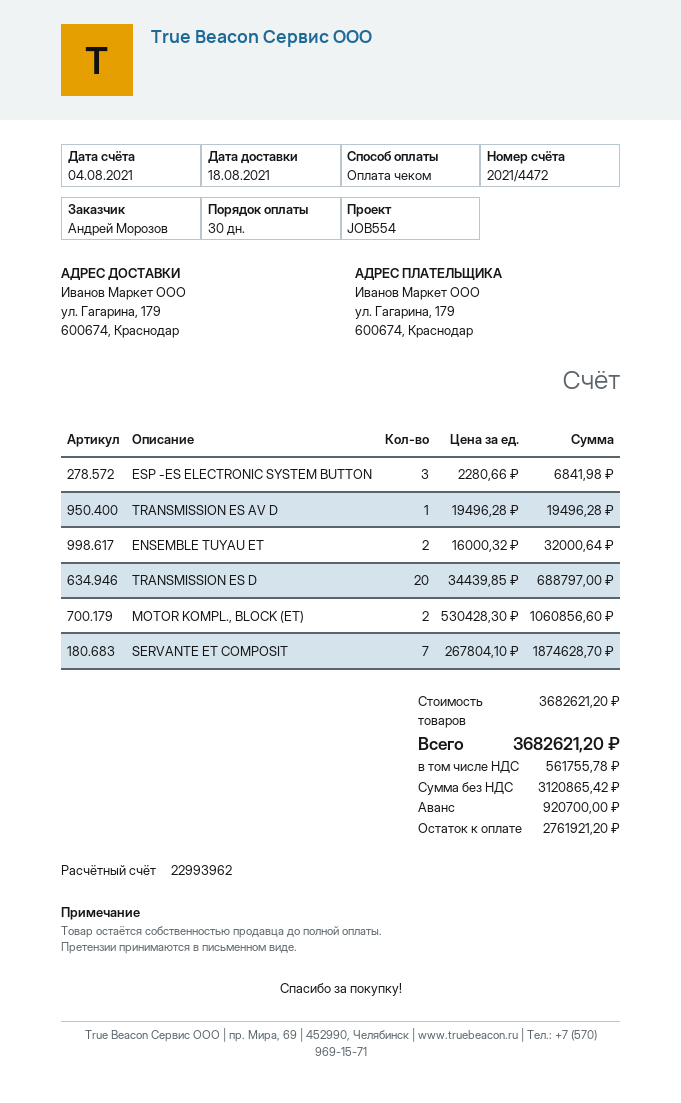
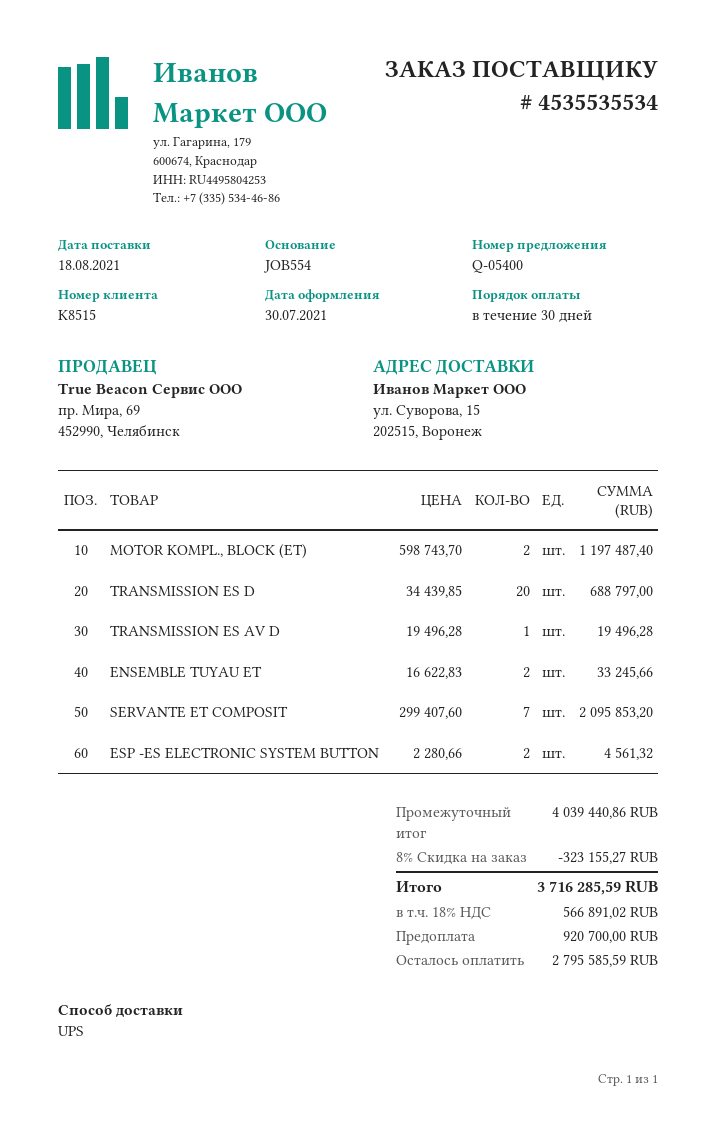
ship to: ул. Гагарина, 179, 600674, Краснодар -> ул. Суворова, 15, 202515, Воронеж
ESP -ES ELECTRONIC SYSTEM BUTTON: 3 x 2280.66 = 6841.98 -> 2 x 2280.66 = 4561.32
ENSEMBLE TUYAU ET: 2 x 16000.32 = 32000.64 -> 2 x 16622.83 = 33245.66
MOTOR KOMPL., BLOCK (ET): 2 x 530428.30 = 1060856.60 -> 2 x 598743.70 = 1197487.40
SERVANTE ET COMPOSIT: 7 x 267804.10 = 1874628.70 -> 7 x 299407.60 = 2095853.20
subtotal: 3682621.20 -> 4039440.86
discount: none -> 8% = 323155.27
tax: 561755.78 -> 566891.02
total: 3682621.20 -> 3716285.59
balance: 2761921.20 -> 2795585.59

